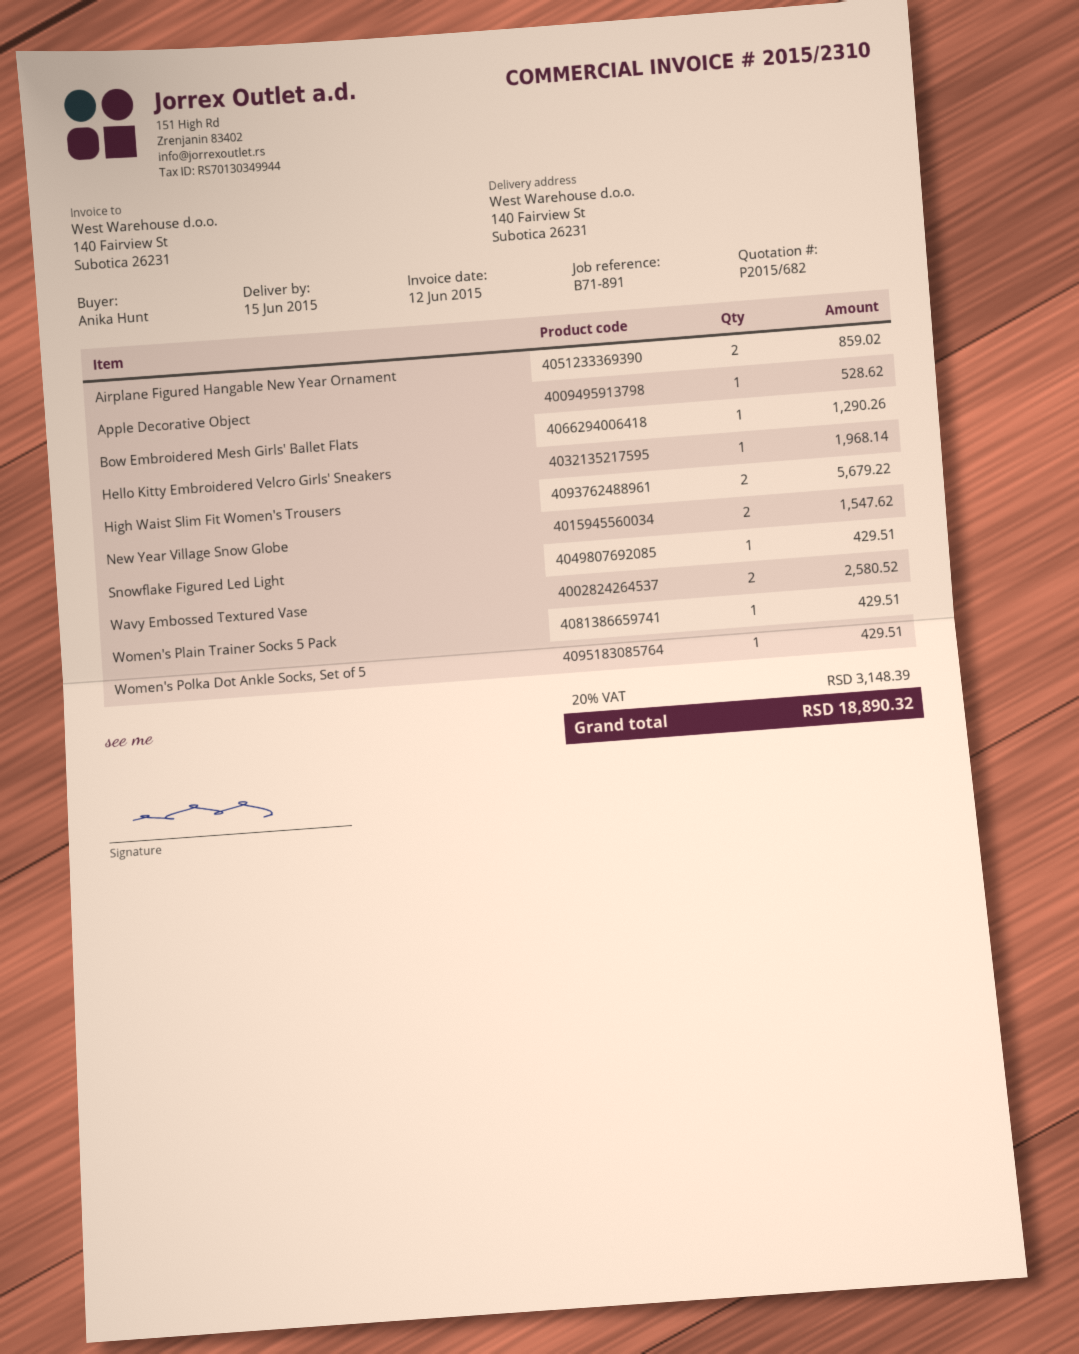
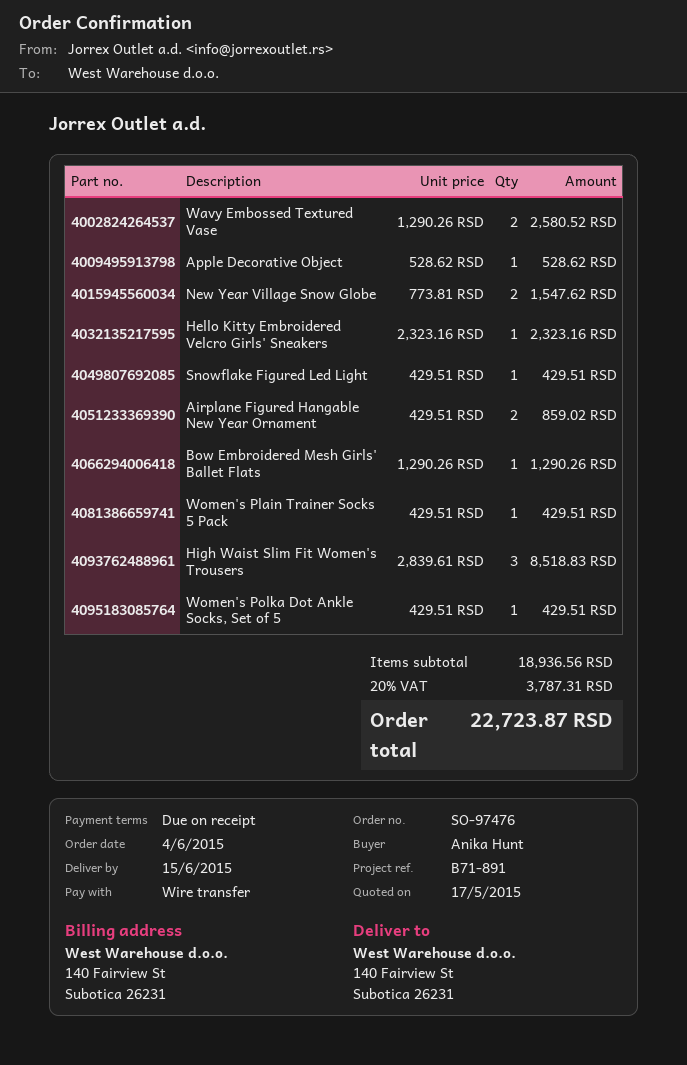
Hello Kitty Embroidered Velcro Girls' Sneakers: 1 for 1968.14 -> 1 for 2323.16
High Waist Slim Fit Women's Trousers: 2 for 5679.22 -> 3 for 8518.83
tax: 20% = 3148.39 -> 20% = 3787.31
total: 18890.32 -> 22723.87

